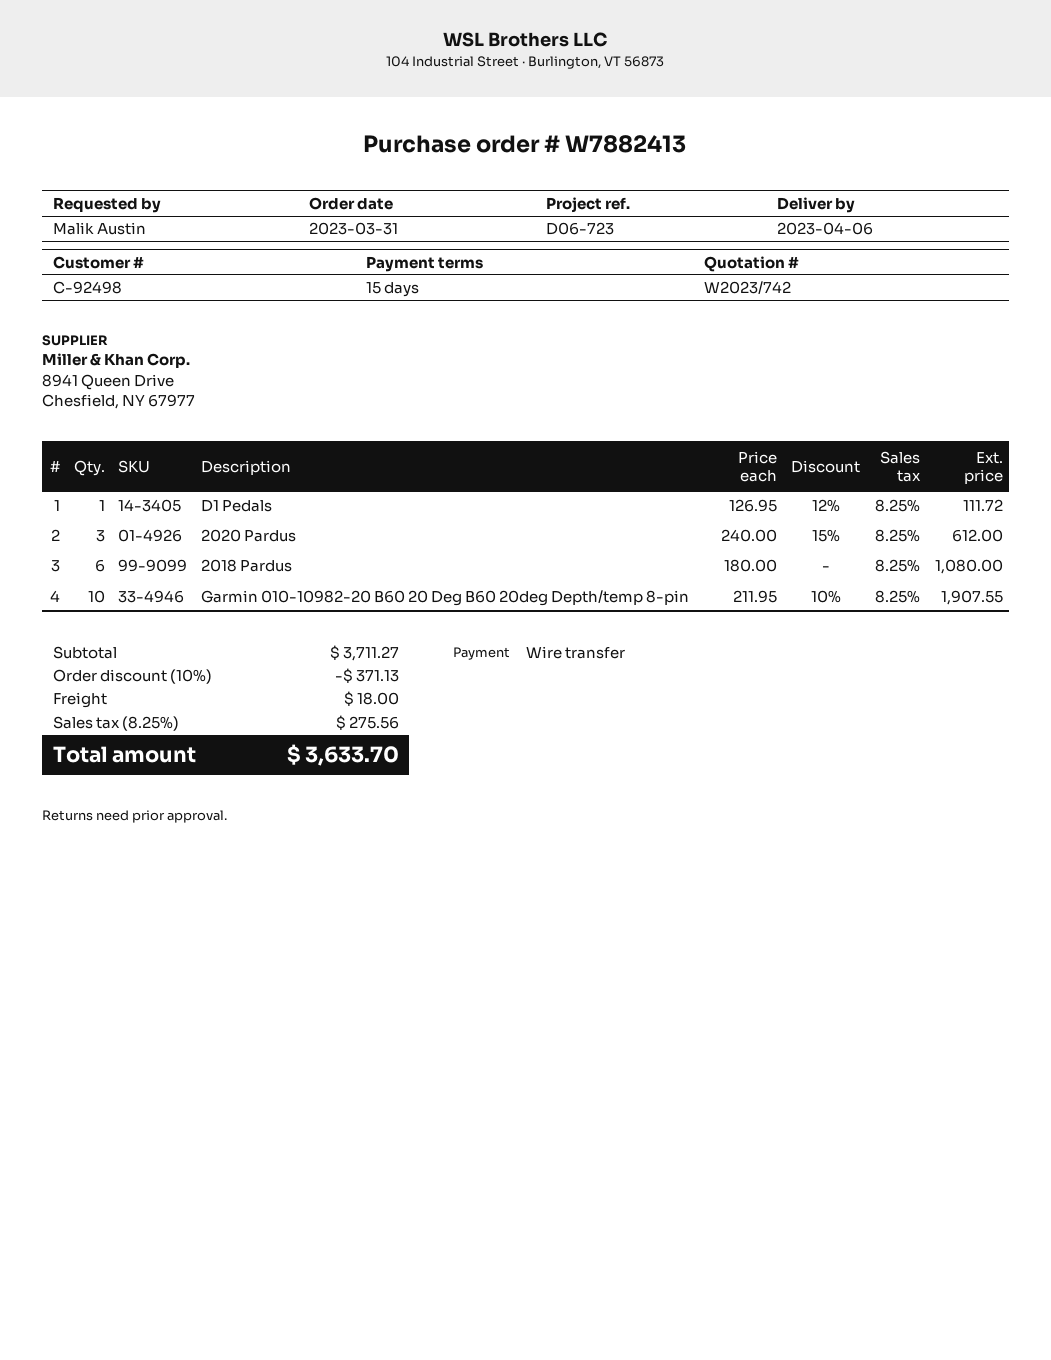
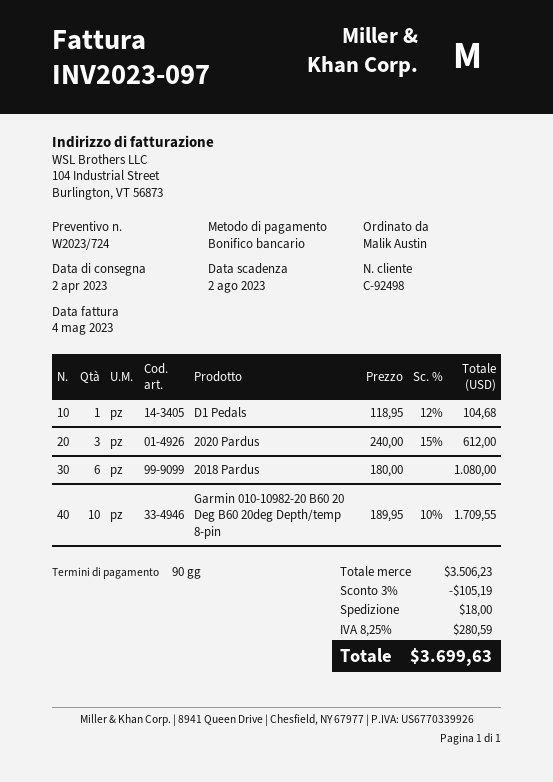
quote number: W2023/742 -> W2023/724
delivery date: 2023-04-06 -> 2023-04-02
payment terms: 15 days -> 90 days
D1 Pedals: 1 x 126.95 - 12% = 111.72 -> 1 x 118.95 - 12% = 104.68
Garmin 010-10982-20 B60 20 Deg B60 20deg Depth/temp 8-pin: 10 x 211.95 - 10% = 1907.55 -> 10 x 189.95 - 10% = 1709.55
subtotal: 3711.27 -> 3506.23
discount: 10% = 371.13 -> 3% = 105.19
tax: 8.25% = 275.56 -> 8.25% = 280.59
total: 3633.70 -> 3699.63

